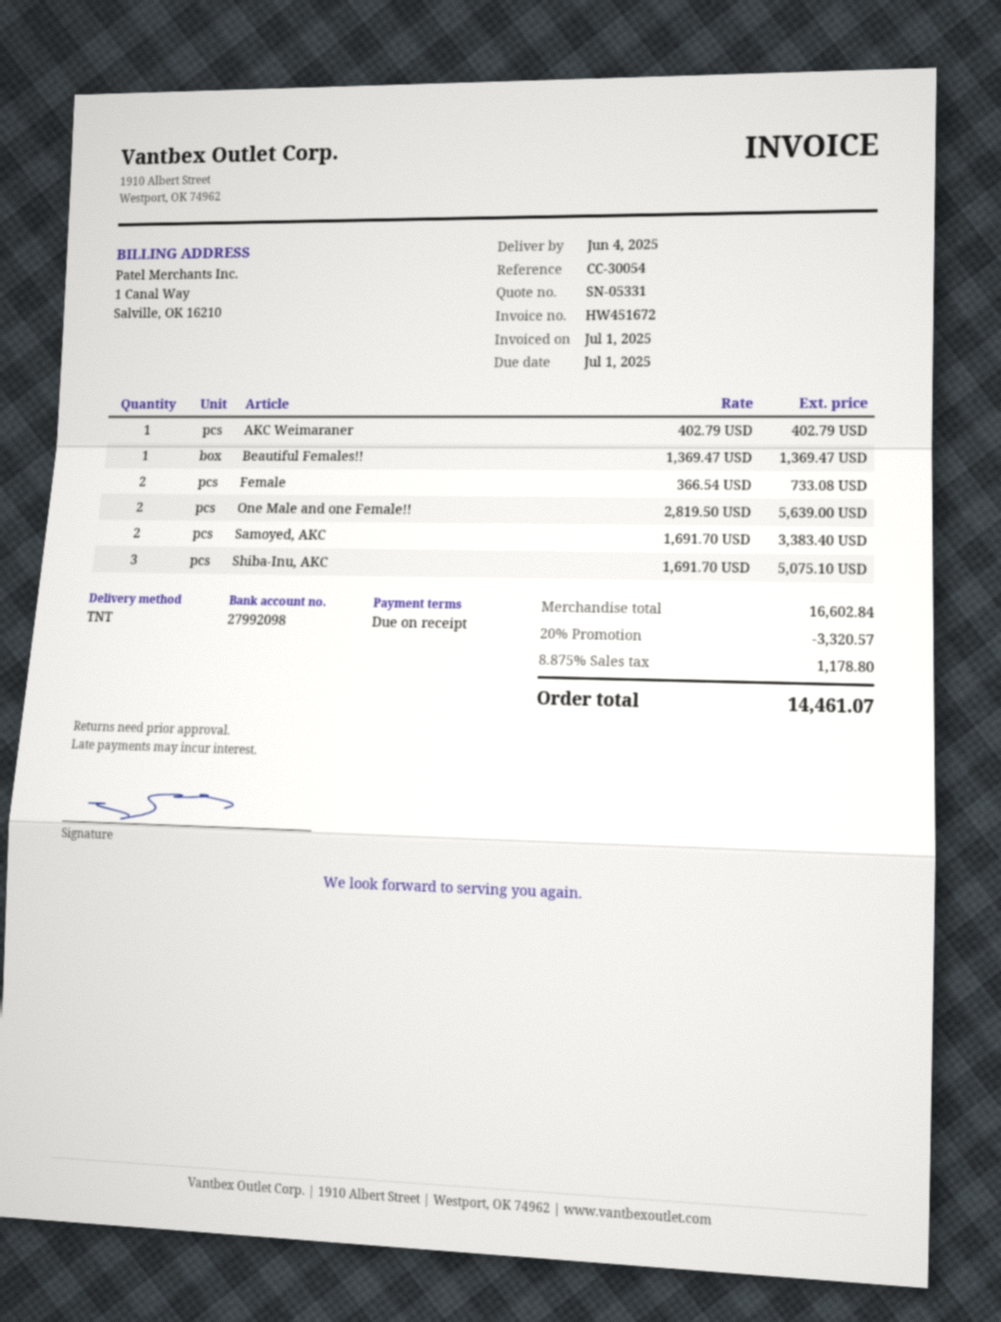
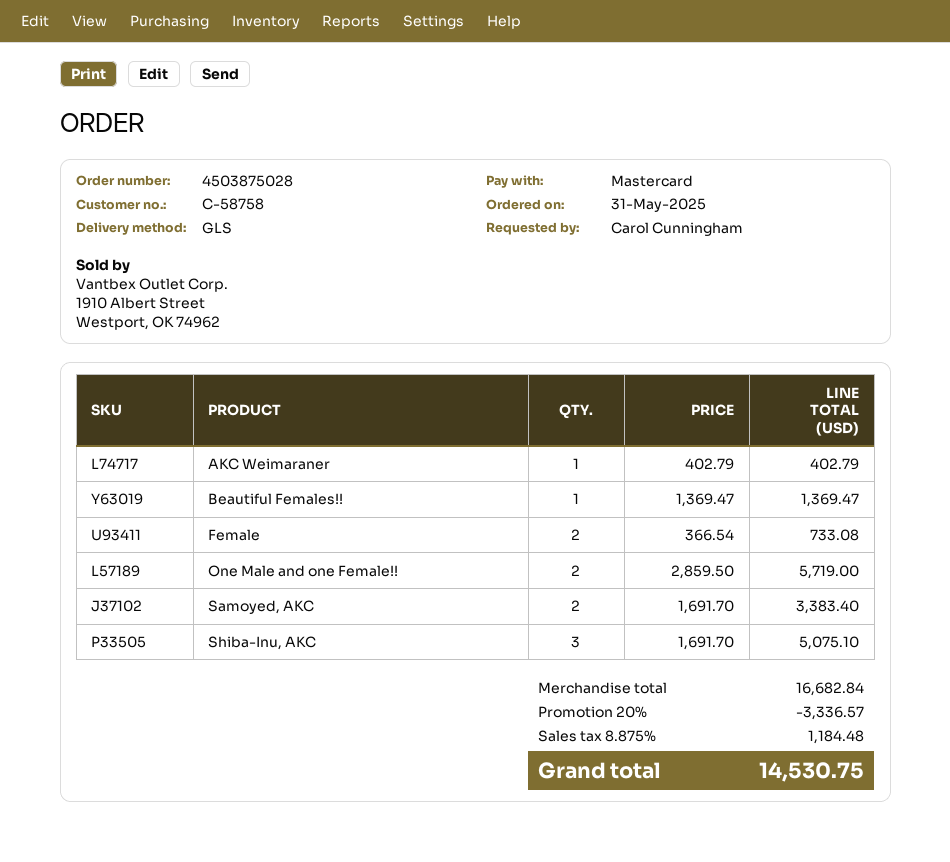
shipping method: TNT -> GLS
One Male and one Female!!: 2 x 2819.50 = 5639.00 -> 2 x 2859.50 = 5719.00
subtotal: 16602.84 -> 16682.84
discount: 20% = 3320.57 -> 20% = 3336.57
tax: 8.875% = 1178.80 -> 8.875% = 1184.48
total: 14461.07 -> 14530.75

